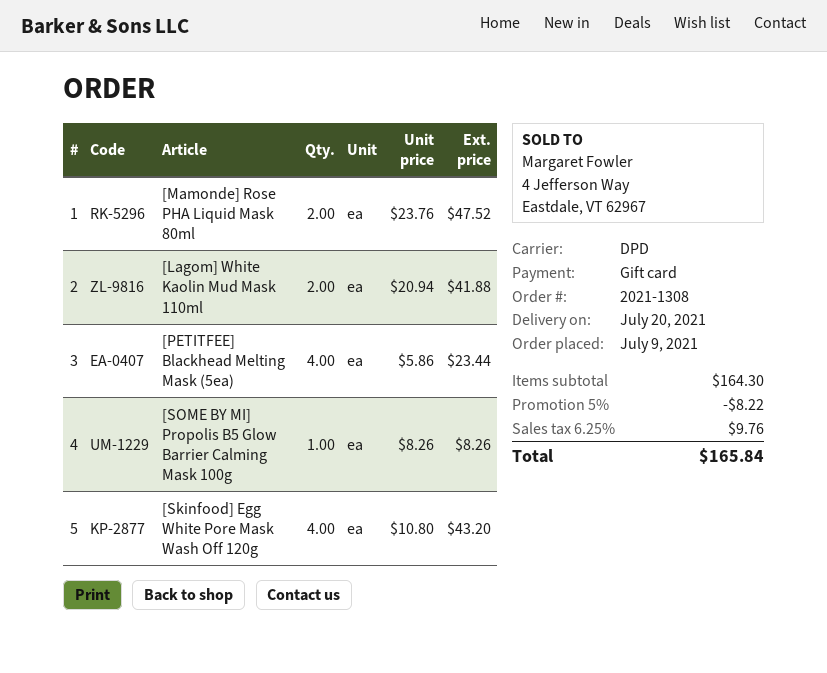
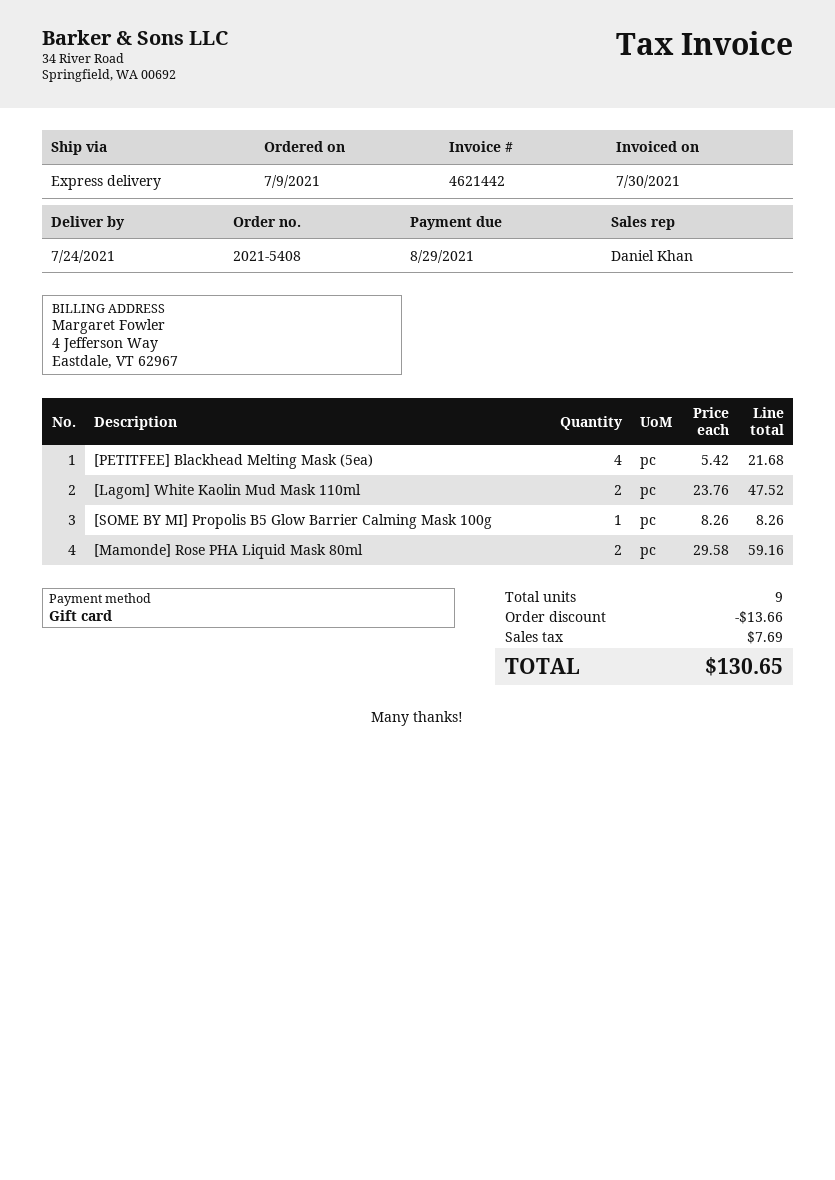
order number: 2021-1308 -> 2021-5408
delivery date: 2021-07-20 -> 2021-07-24
shipping method: DPD -> express
[Mamonde] Rose PHA Liquid Mask 80ml: 2 x 23.76 = 47.52 -> 2 x 29.58 = 59.16
[Lagom] White Kaolin Mud Mask 110ml: 2 x 20.94 = 41.88 -> 2 x 23.76 = 47.52
[PETITFEE] Blackhead Melting Mask (5ea): 4 x 5.86 = 23.44 -> 4 x 5.42 = 21.68
[Skinfood] Egg White Pore Mask Wash Off 120g: 4 x 10.80 = 43.20 -> none
discount: 8.22 -> 13.66
tax: 9.76 -> 7.69
total: 165.84 -> 130.65

